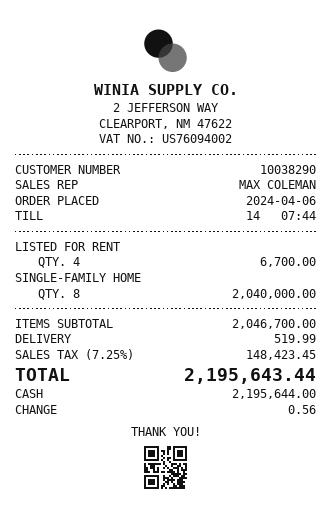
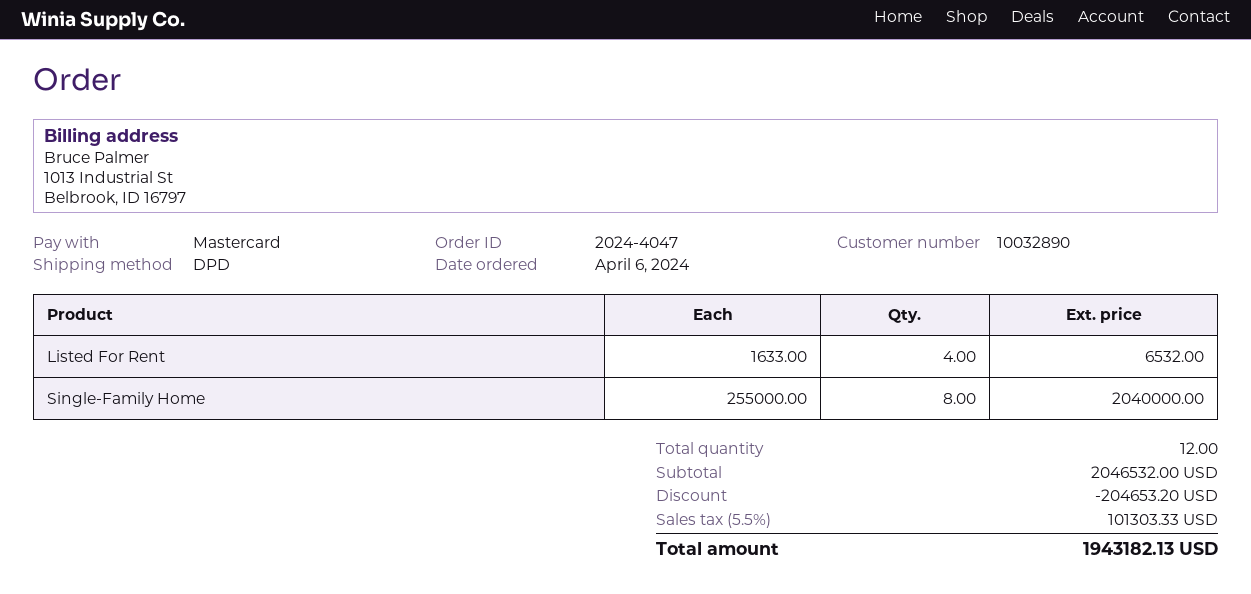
customer number: 10038290 -> 10032890
payment method: cash -> Mastercard
LISTED FOR RENT: 4 for 6700.00 -> 4 for 6532.00
subtotal: 2046700.00 -> 2046532.00
discount: none -> 204653.20
shipping: 519.99 -> none
tax: 7.25% = 148423.45 -> 5.5% = 101303.33
total: 2195643.44 -> 1943182.13

